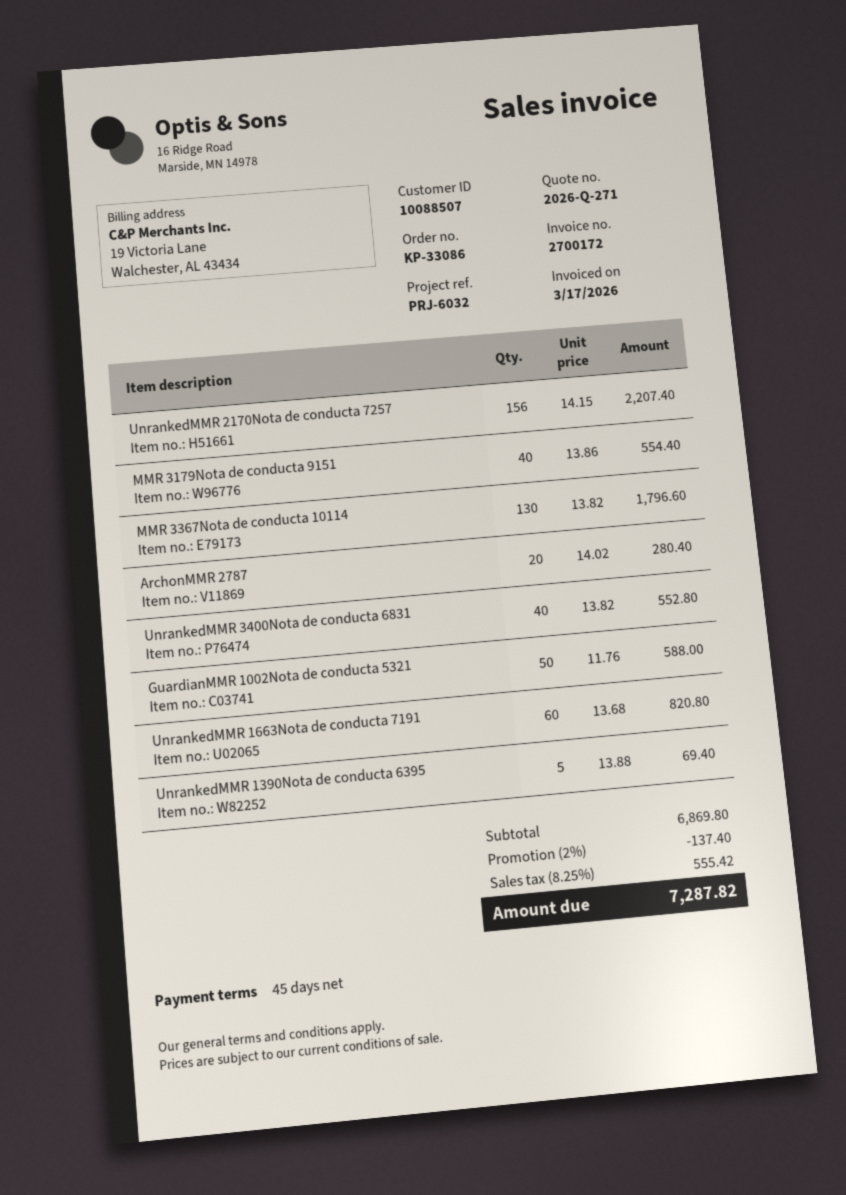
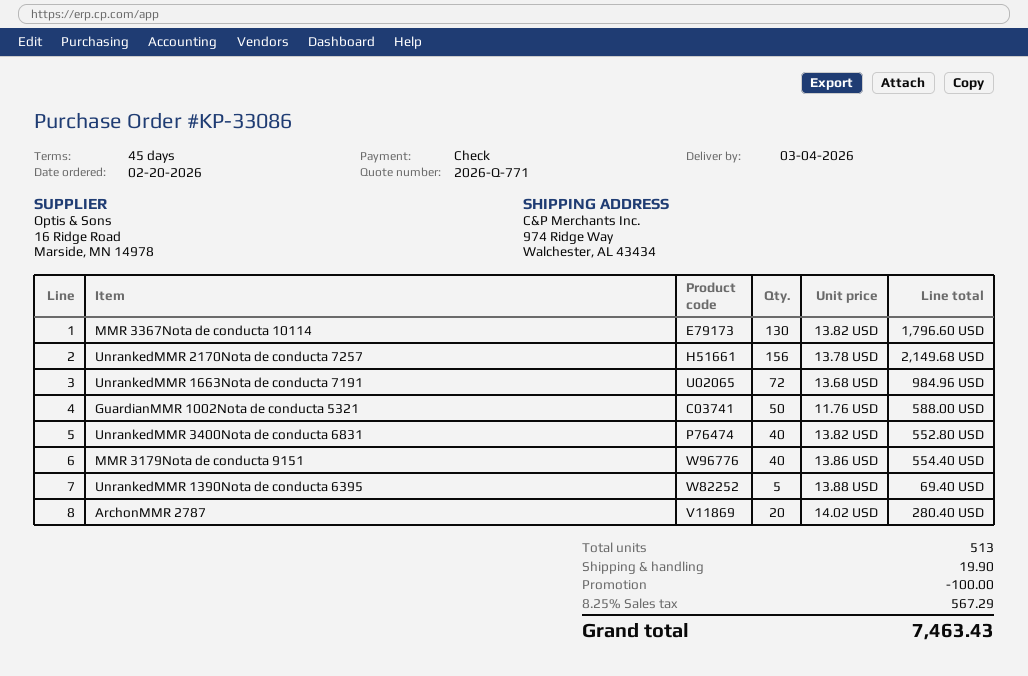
quote number: 2026-Q-271 -> 2026-Q-771
UnrankedMMR 2170Nota de conducta 7257: 156 x 14.15 = 2207.40 -> 156 x 13.78 = 2149.68
UnrankedMMR 1663Nota de conducta 7191: 60 x 13.68 = 820.80 -> 72 x 13.68 = 984.96
discount: 137.40 -> 100.00
shipping: none -> 19.90
tax: 8.25% = 555.42 -> 8.25% = 567.29
total: 7287.82 -> 7463.43

